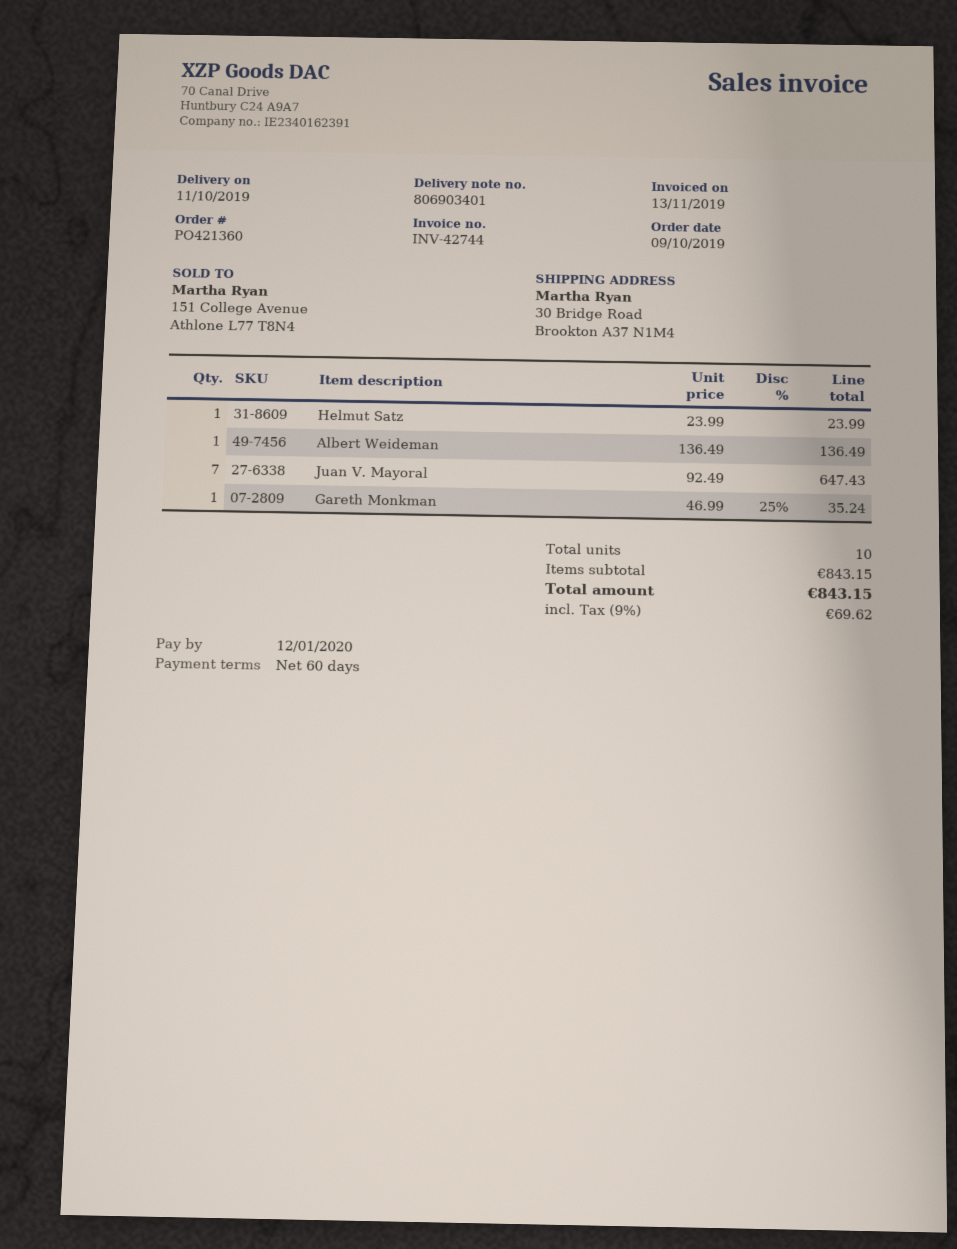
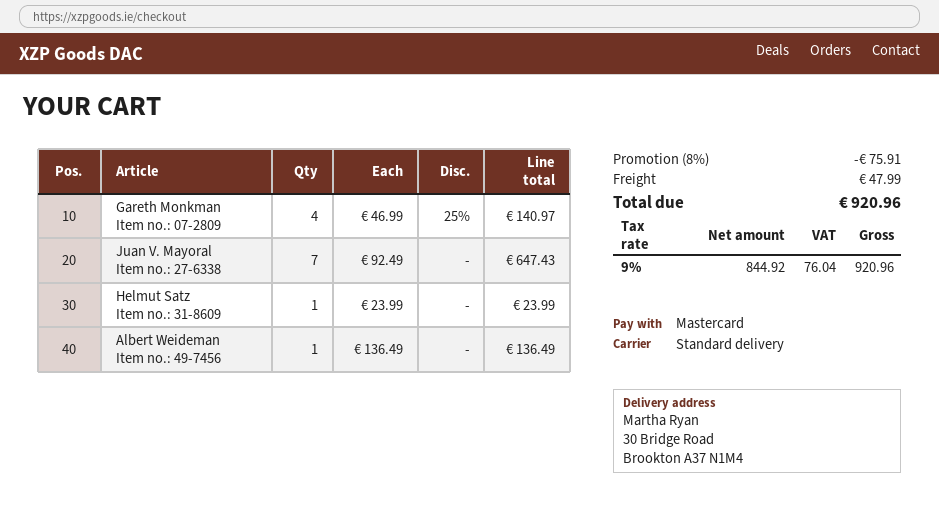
Gareth Monkman: 1 x 46.99 - 25% = 35.24 -> 4 x 46.99 - 25% = 140.97
discount: none -> 8% = 75.91
shipping: none -> 47.99
tax: 9% = 69.62 -> 9% = 76.04
total: 843.15 -> 920.96

